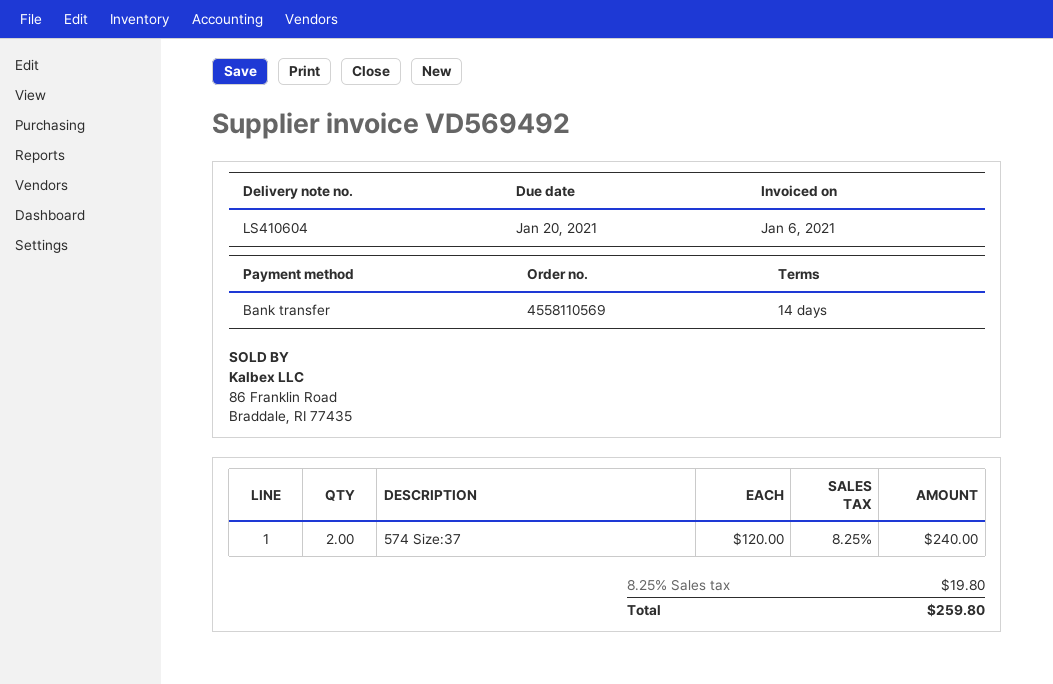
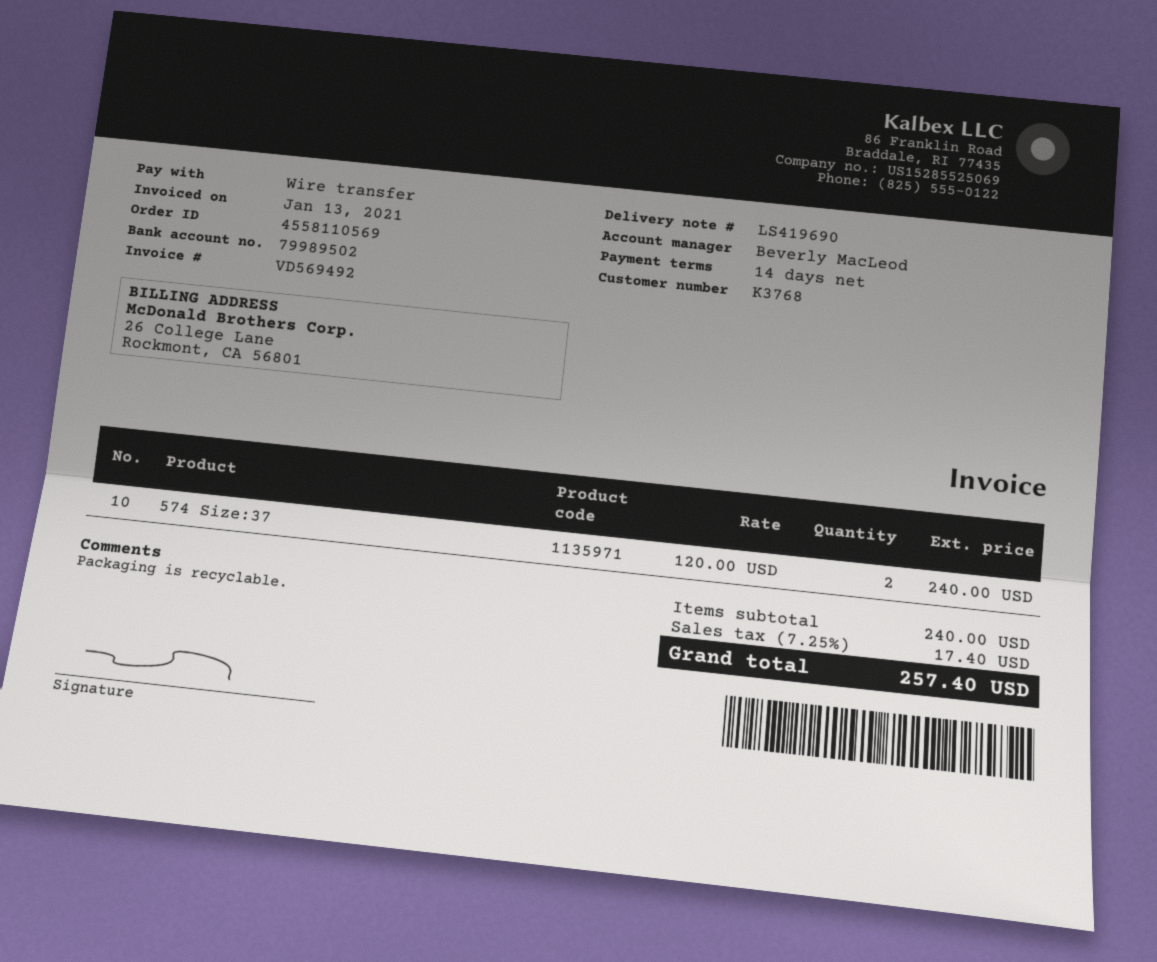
delivery note number: LS410604 -> LS419690
invoice date: 2021-01-06 -> 2021-01-13
tax: 8.25% = 19.80 -> 7.25% = 17.40
total: 259.80 -> 257.40

